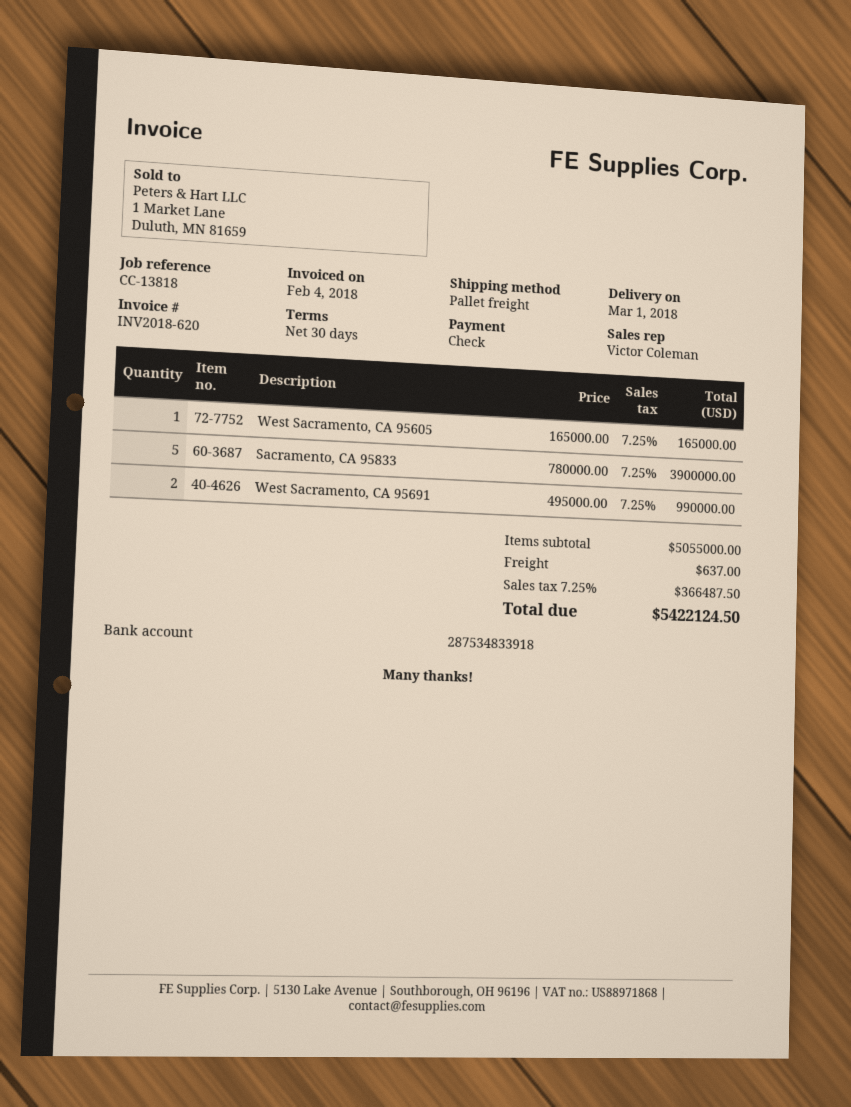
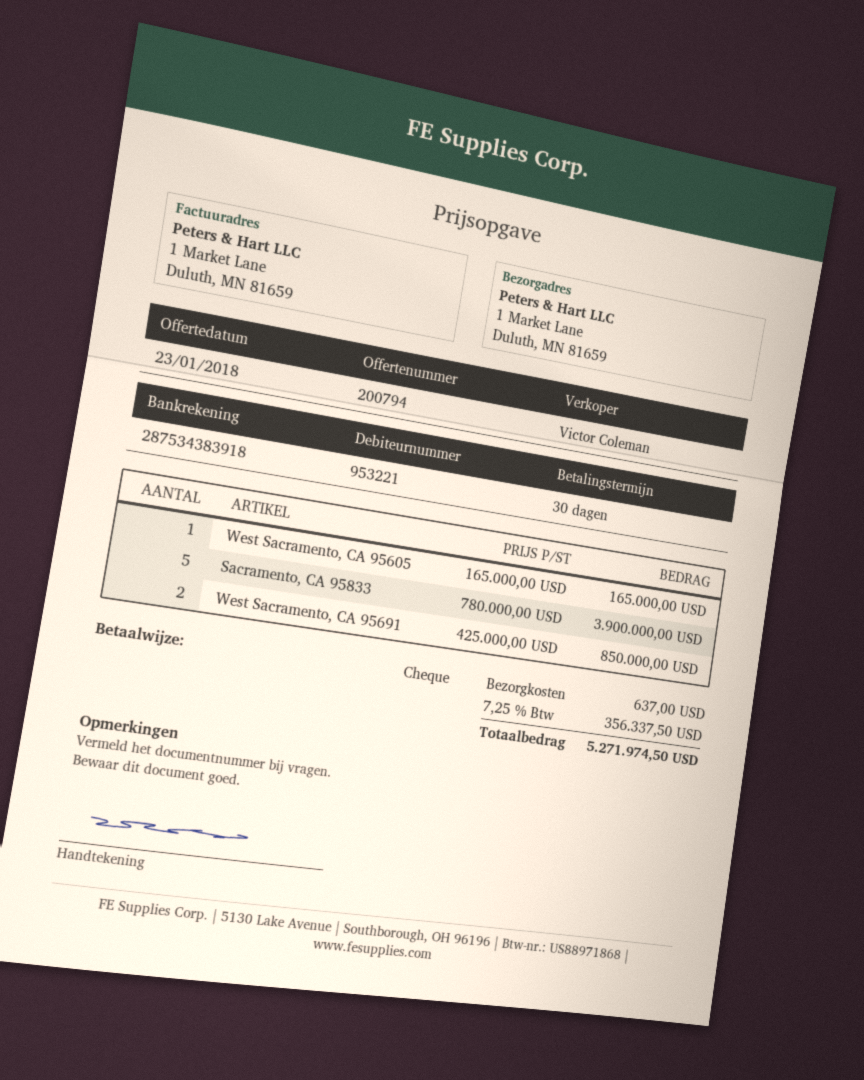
bank account: 287534833918 -> 287534383918
West Sacramento, CA 95691: 2 x 495000.00 = 990000.00 -> 2 x 425000.00 = 850000.00
tax: 7.25% = 366487.50 -> 7.25% = 356337.50
total: 5422124.50 -> 5271974.50

